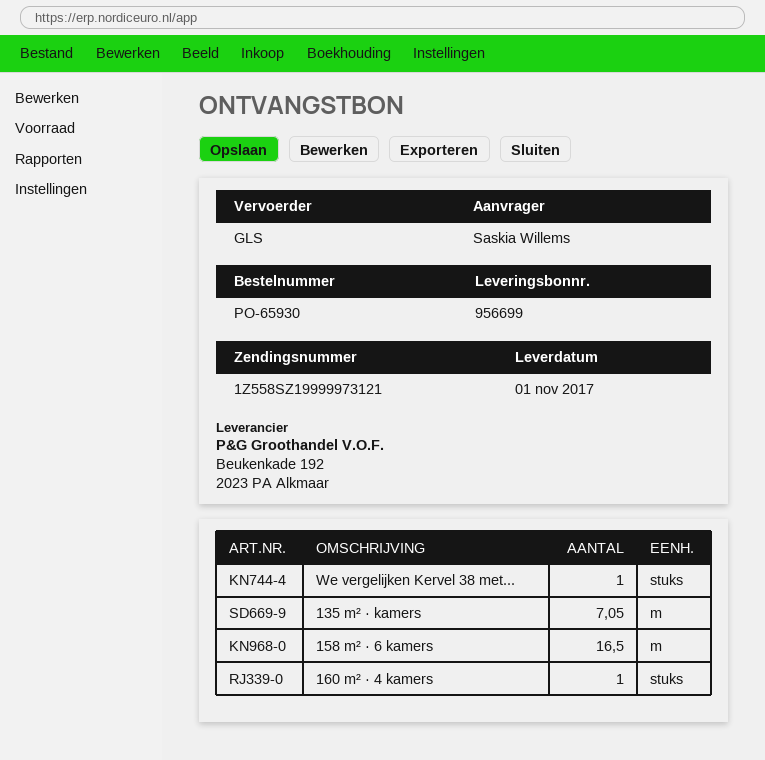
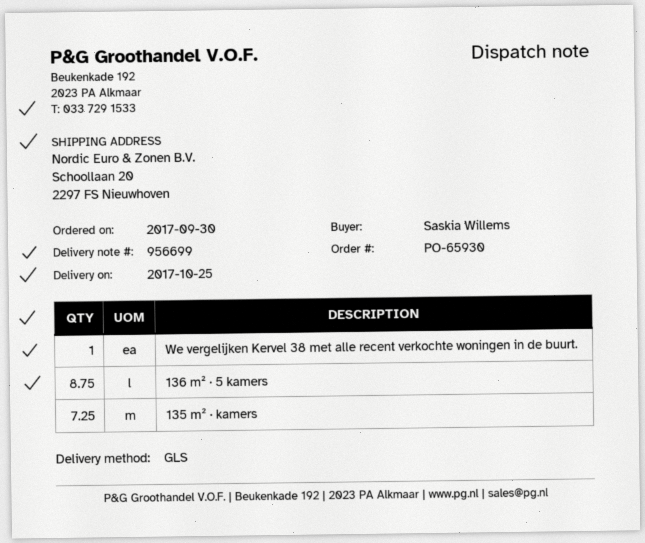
delivery date: 2017-11-01 -> 2017-10-25
135 m² · kamers: 7.05 -> 7.25
158 m² · 6 kamers: 16.5 -> none
160 m² · 4 kamers: 1 -> none
136 m² · 5 kamers: none -> 8.75

